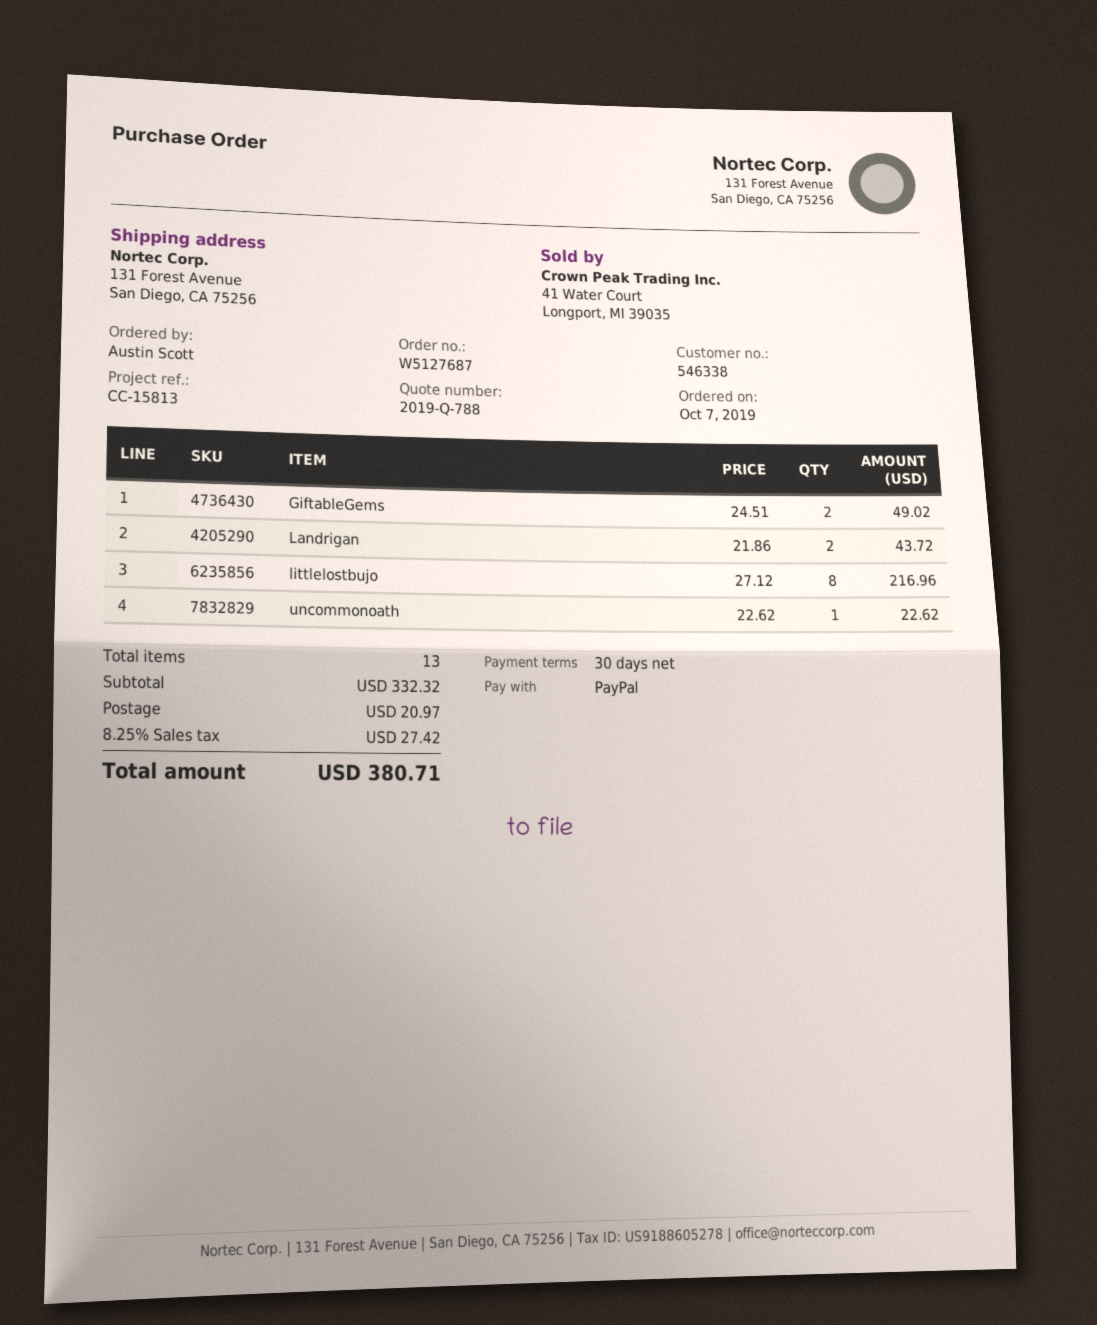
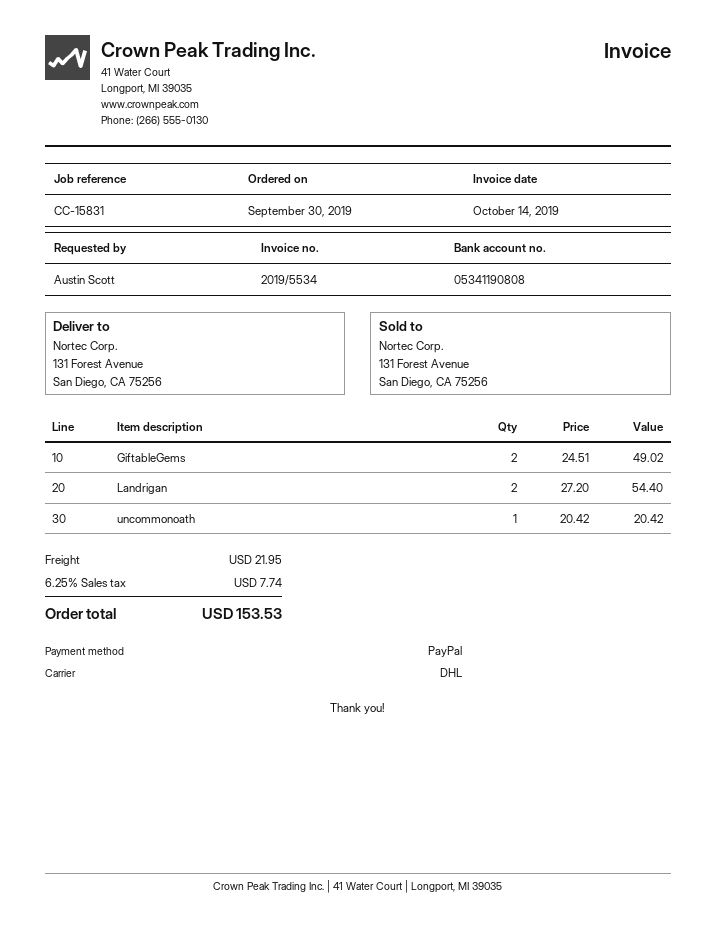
order date: 2019-10-07 -> 2019-09-30
reference: CC-15813 -> CC-15831
Landrigan: 2 x 21.86 = 43.72 -> 2 x 27.20 = 54.40
littlelostbujo: 8 x 27.12 = 216.96 -> none
uncommonoath: 1 x 22.62 = 22.62 -> 1 x 20.42 = 20.42
shipping: 20.97 -> 21.95
tax: 8.25% = 27.42 -> 6.25% = 7.74
total: 380.71 -> 153.53

